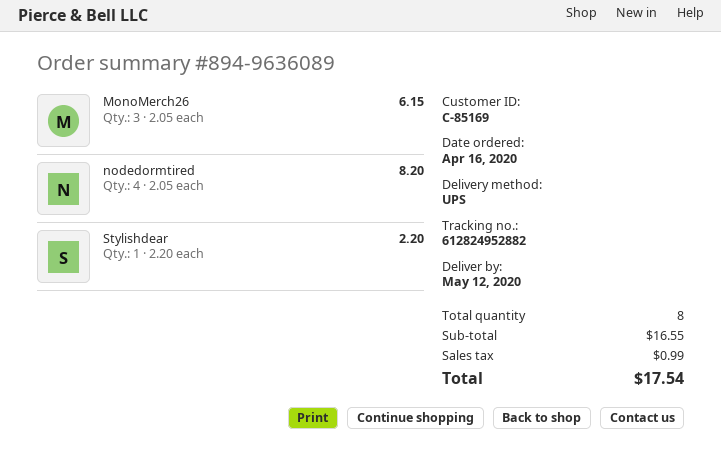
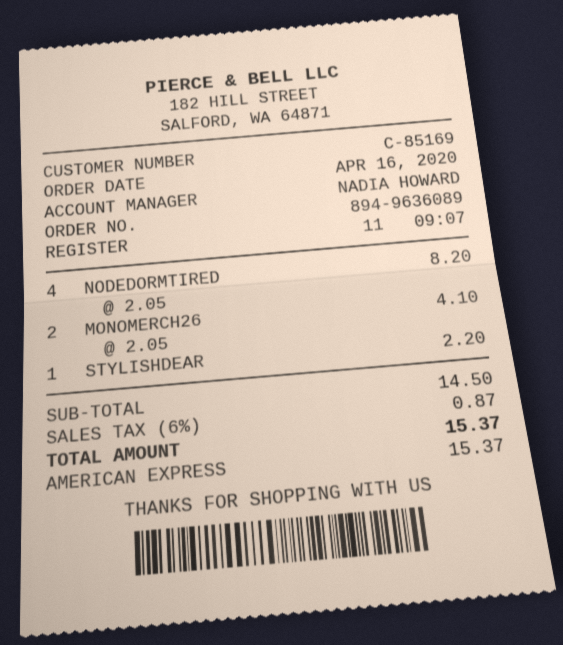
MonoMerch26: 3 x 2.05 = 6.15 -> 2 x 2.05 = 4.10
subtotal: 16.55 -> 14.50
tax: 0.99 -> 0.87
total: 17.54 -> 15.37

